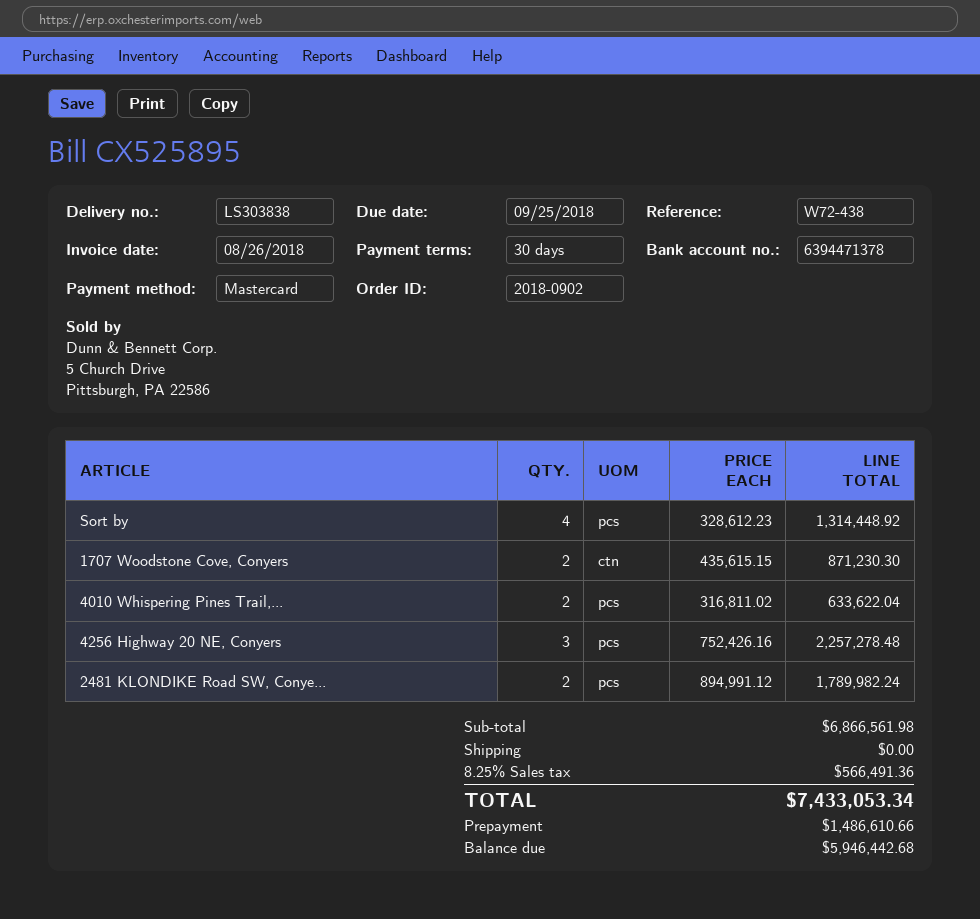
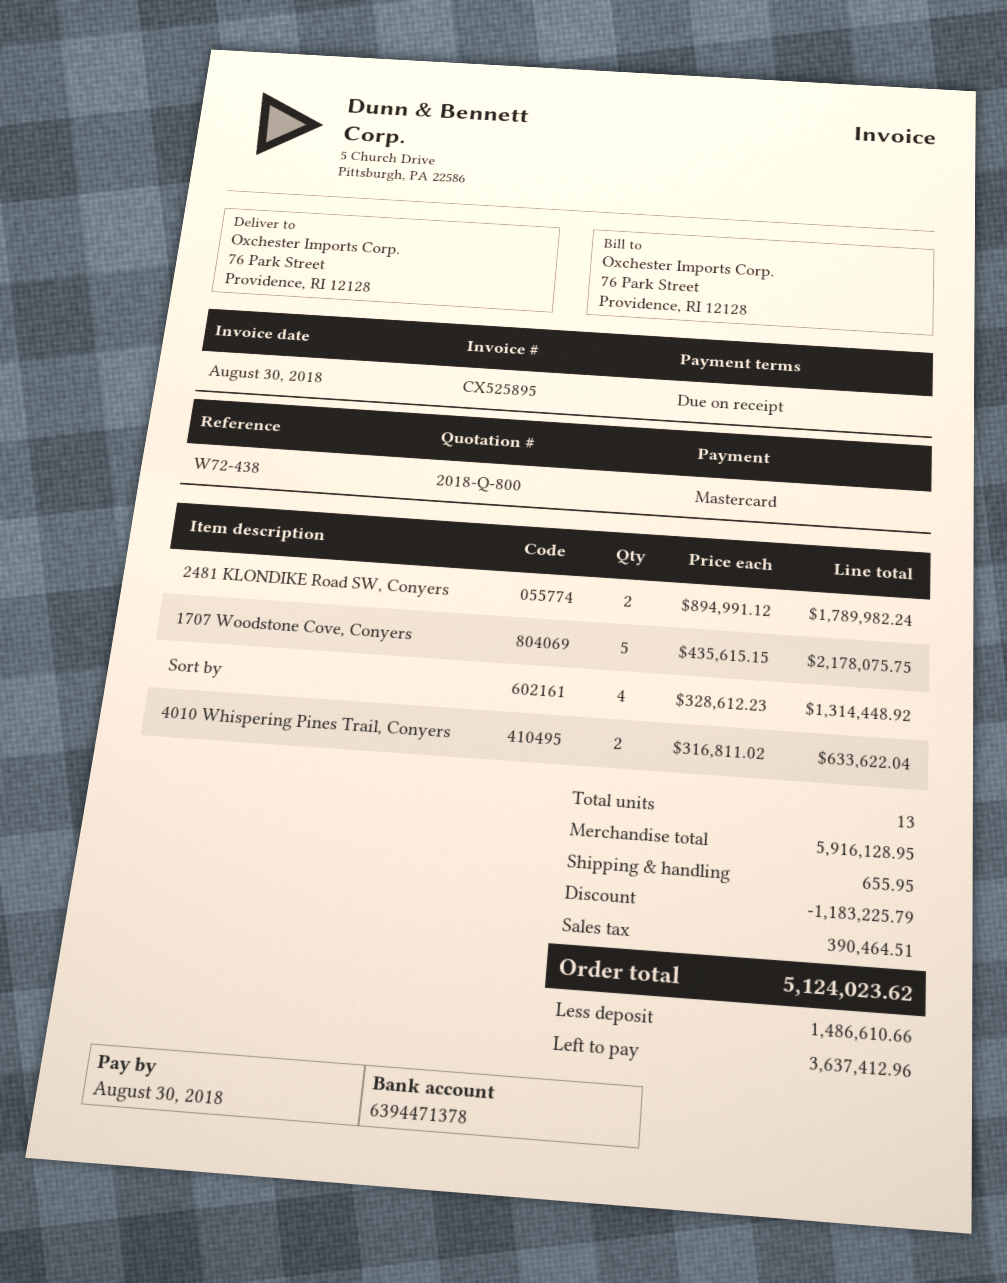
invoice date: 2018-08-26 -> 2018-08-30
payment terms: 30 days -> on receipt
due date: 2018-09-25 -> 2018-08-30
1707 Woodstone Cove, Conyers: 2 x 435615.15 = 871230.30 -> 5 x 435615.15 = 2178075.75
4256 Highway 20 NE, Conyers: 3 x 752426.16 = 2257278.48 -> none
subtotal: 6866561.98 -> 5916128.95
discount: none -> 1183225.79
shipping: 0.00 -> 655.95
tax: 566491.36 -> 390464.51
total: 7433053.34 -> 5124023.62
balance: 5946442.68 -> 3637412.96

